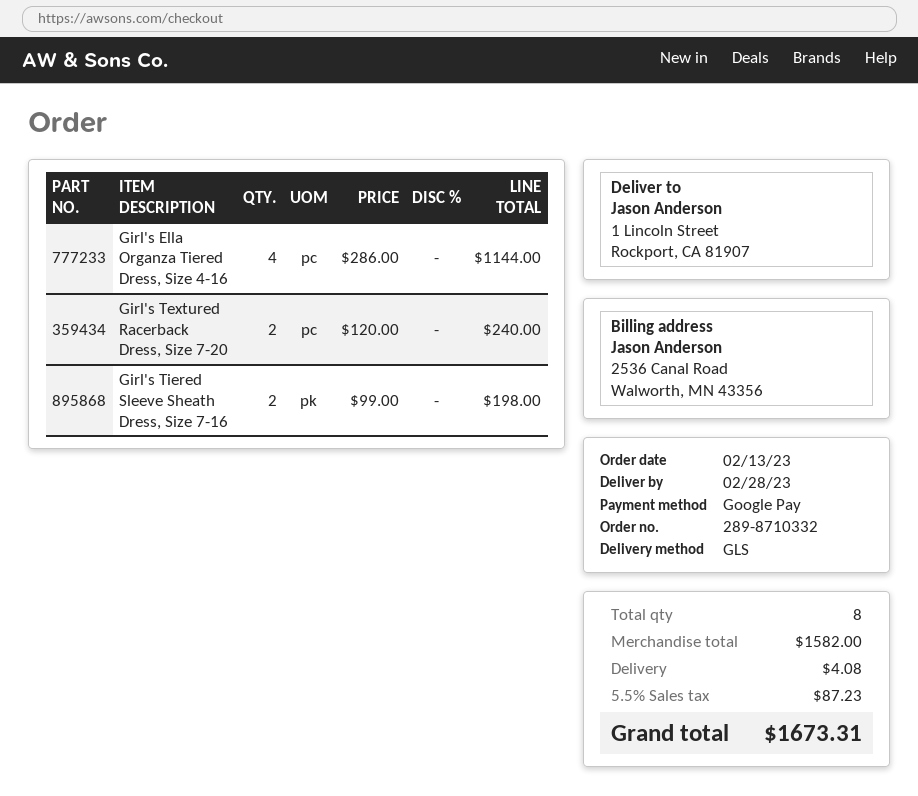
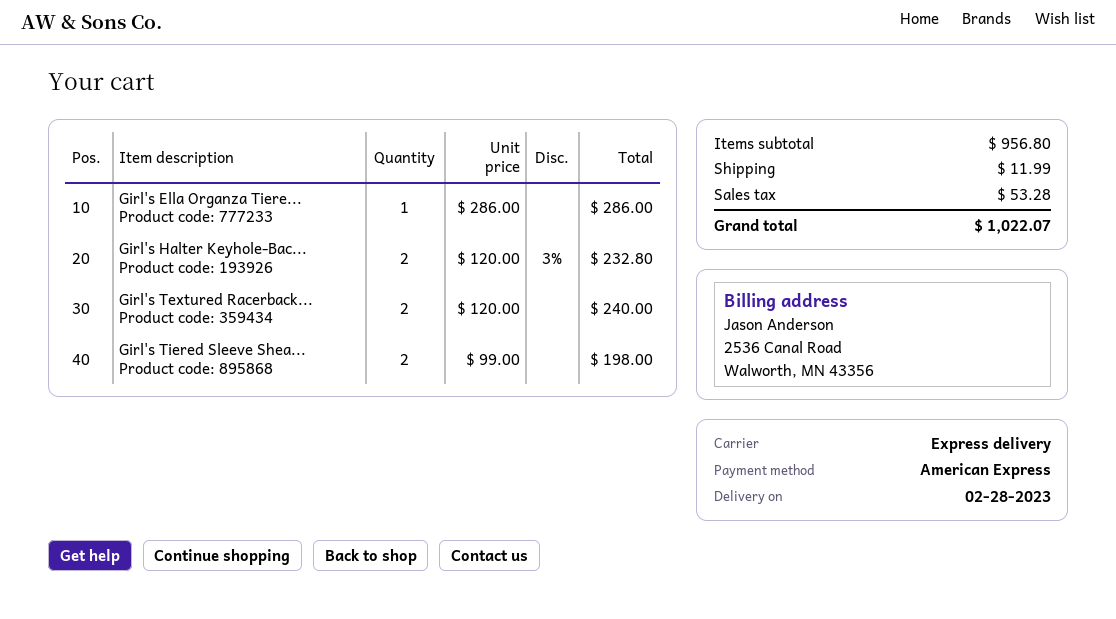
payment method: Google Pay -> American Express
shipping method: GLS -> express
Girl's Ella Organza Tiered Dress, Size 4-16: 4 x 286.00 = 1144.00 -> 1 x 286.00 = 286.00
Girl's Halter Keyhole-Bac...: none -> 2 x 120.00 - 3% = 232.80
subtotal: 1582.00 -> 956.80
shipping: 4.08 -> 11.99
tax: 87.23 -> 53.28
total: 1673.31 -> 1022.07

